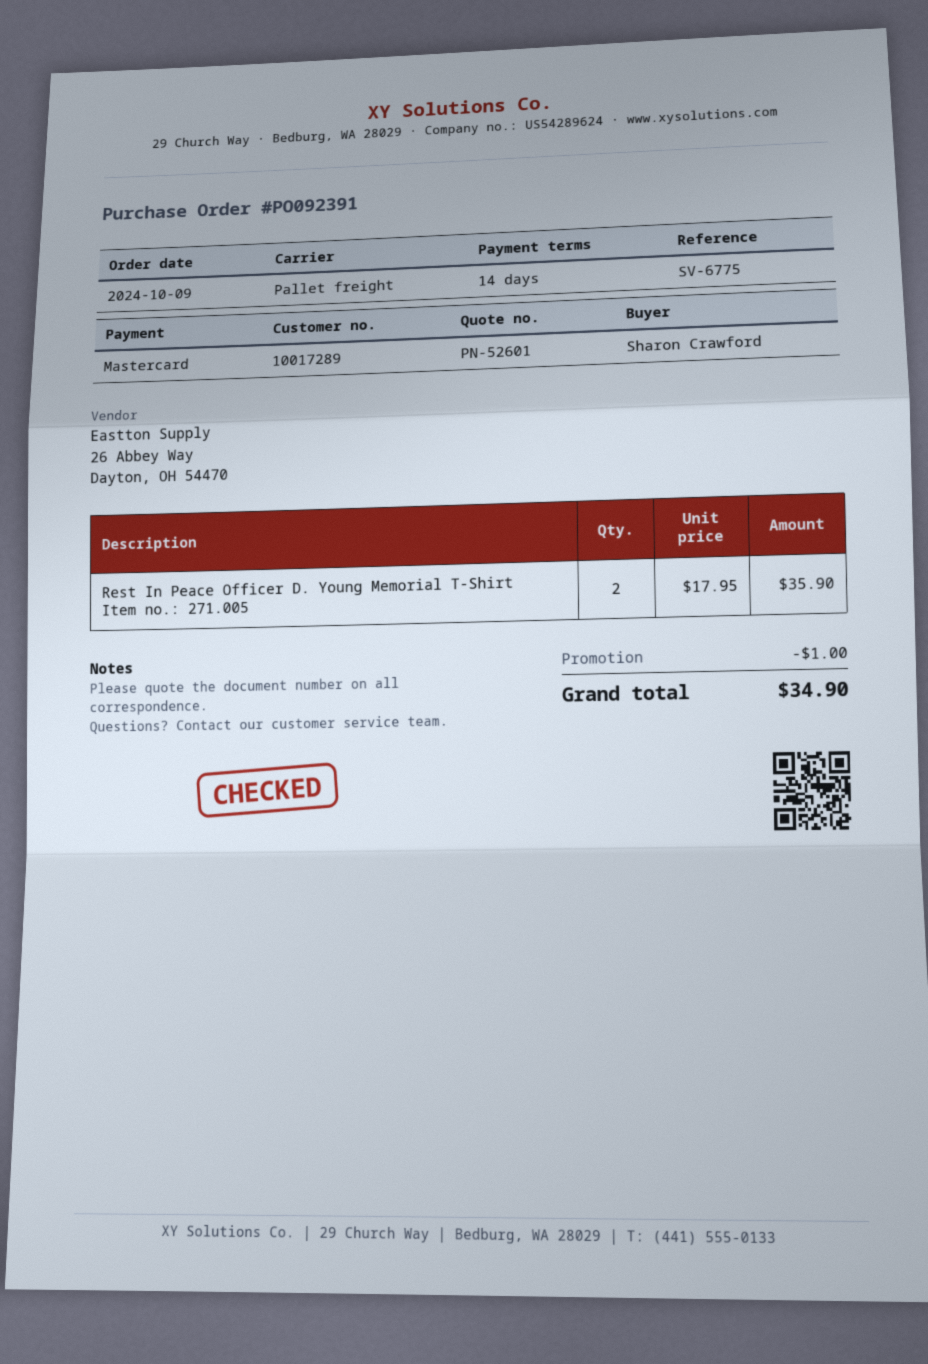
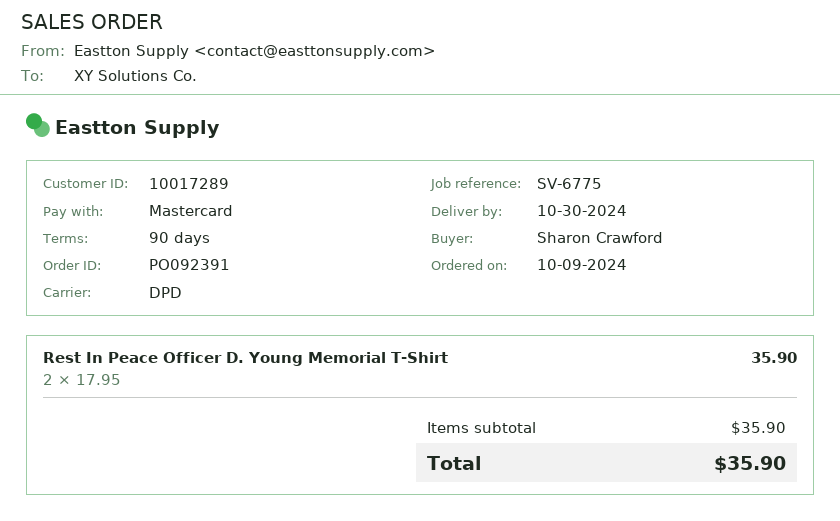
payment terms: 14 days -> 90 days
shipping method: pallet freight -> DPD
discount: 1.00 -> none
total: 34.90 -> 35.90

